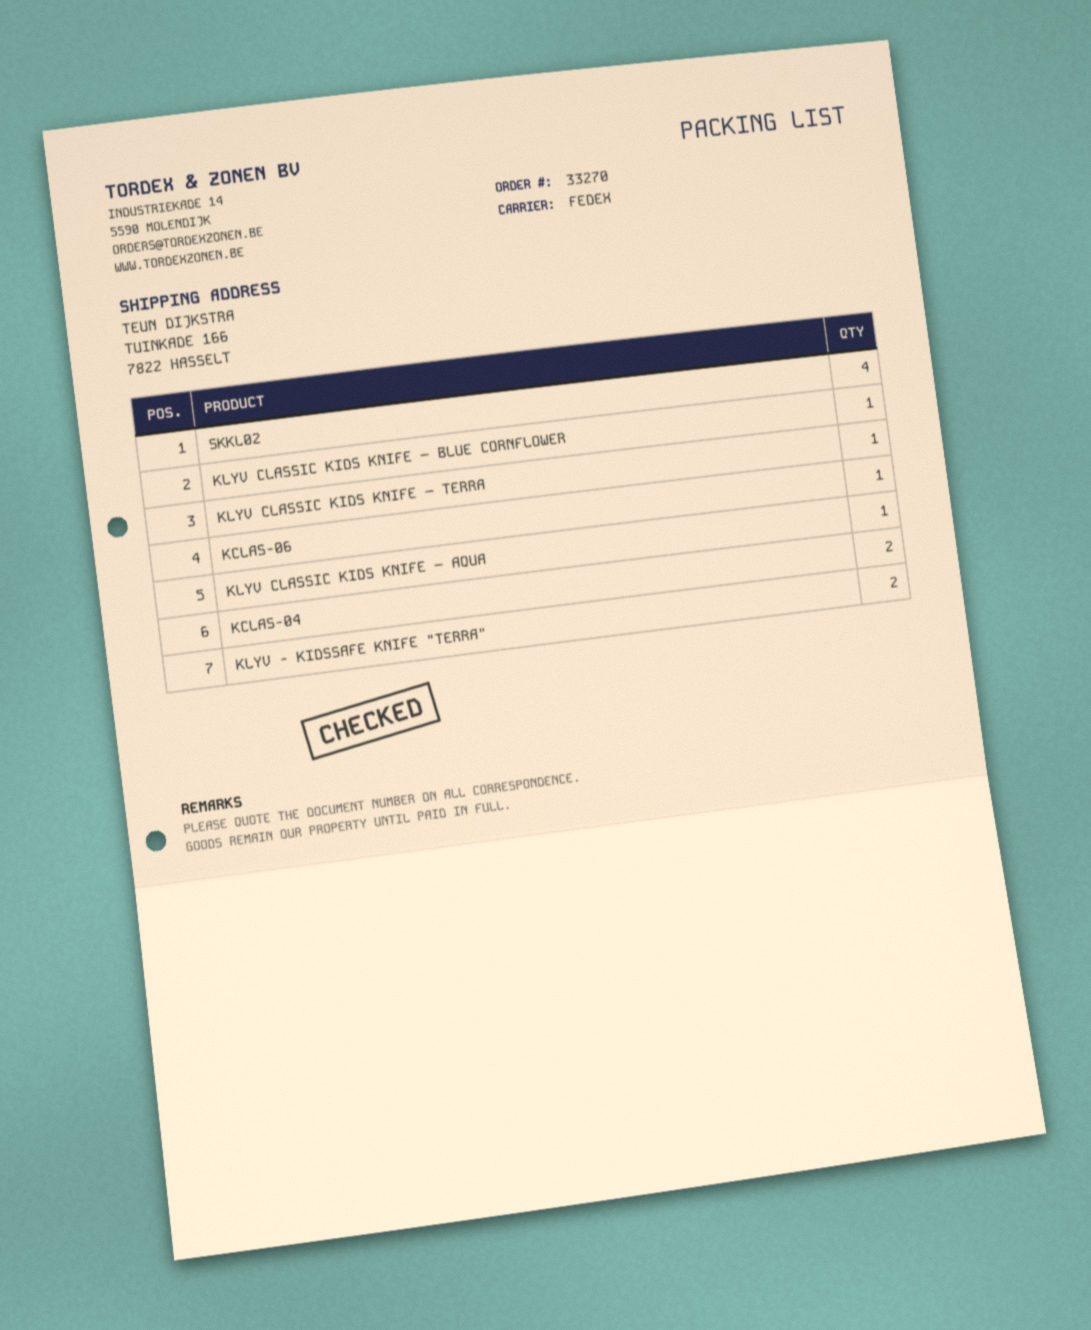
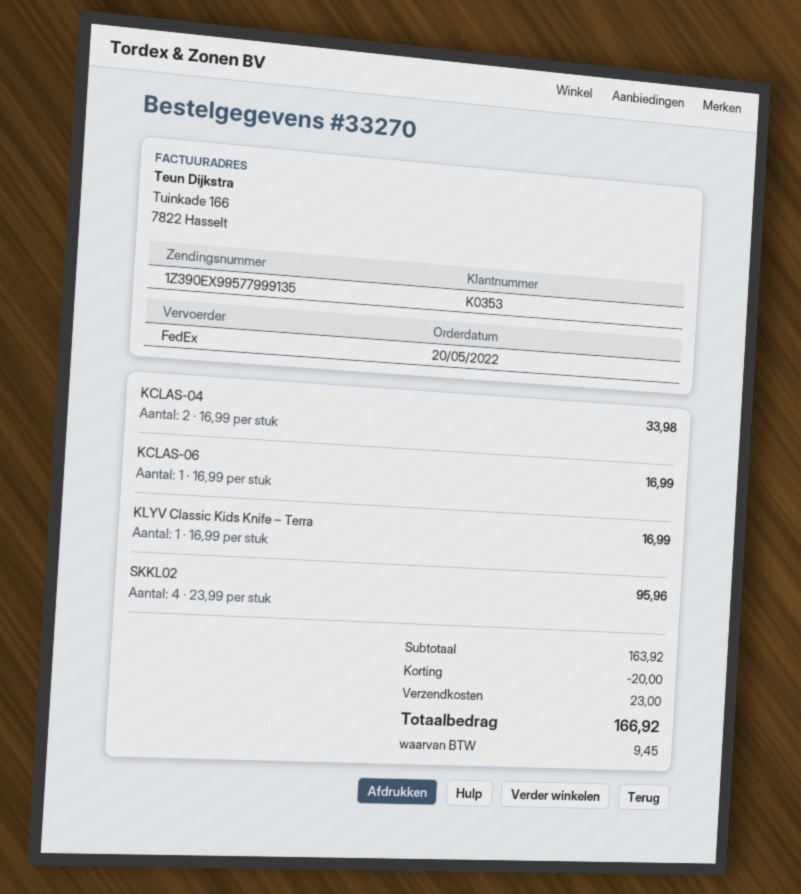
KLYV CLASSIC KIDS KNIFE – BLUE CORNFLOWER: 1 -> none
KLYV CLASSIC KIDS KNIFE – AQUA: 1 -> none
KLYV - KIDSSAFE KNIFE "TERRA": 2 -> none

